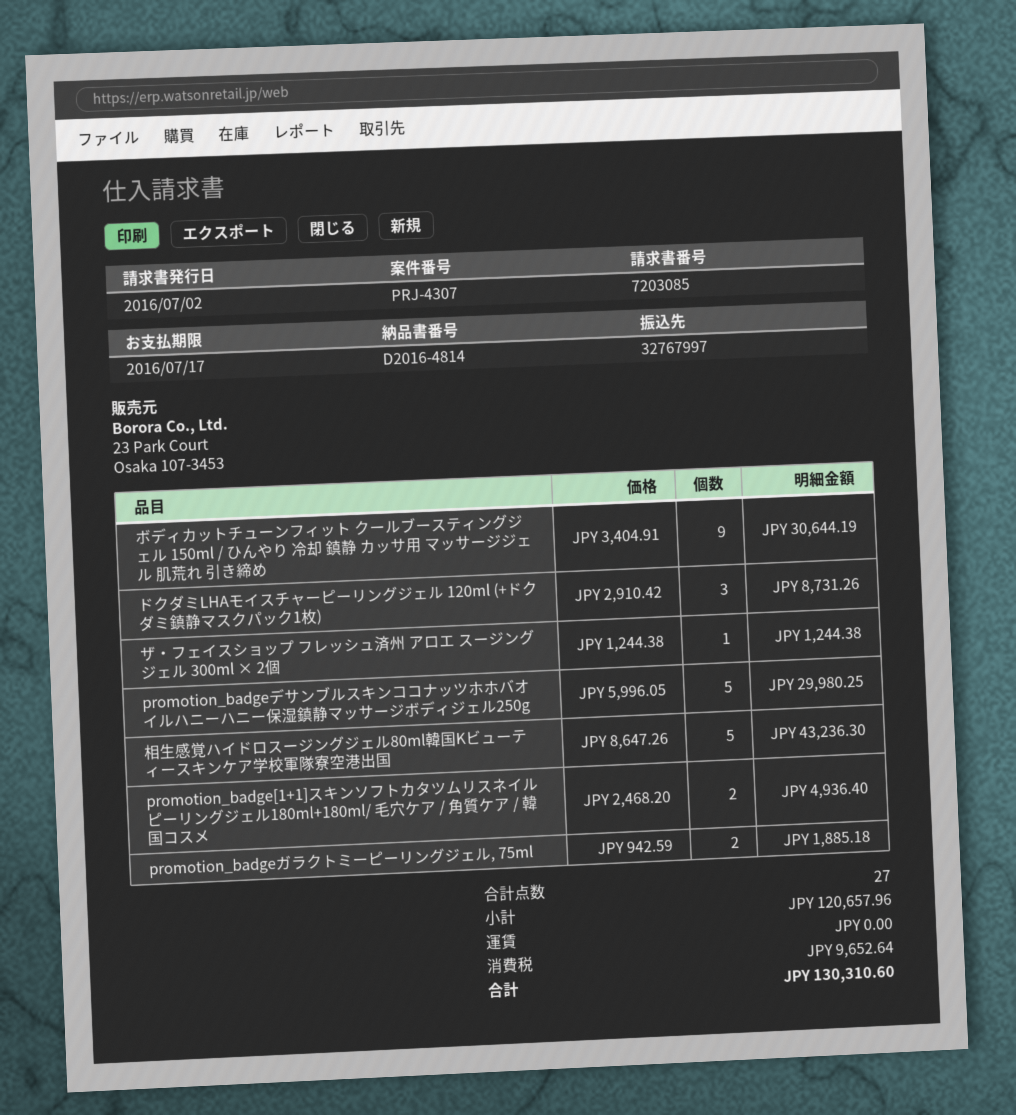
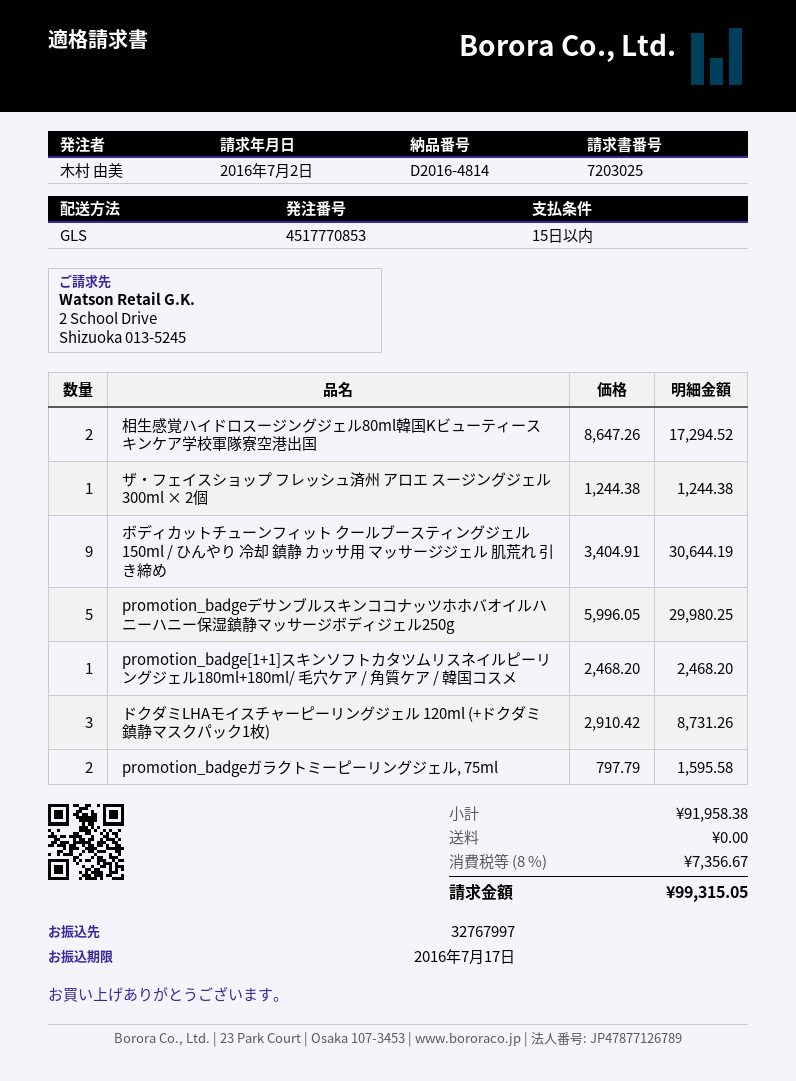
invoice number: 7203085 -> 7203025
相生感覚ハイドロスージングジェル80ml韓国Kビューティースキンケア学校軍隊寮空港出国: 5 x 8647.26 = 43236.30 -> 2 x 8647.26 = 17294.52
promotion_badge[1+1]スキンソフトカタツムリスネイルピーリングジェル180ml+180ml/ 毛穴ケア / 角質ケア / 韓国コスメ: 2 x 2468.20 = 4936.40 -> 1 x 2468.20 = 2468.20
promotion_badgeガラクトミーピーリングジェル, 75ml: 2 x 942.59 = 1885.18 -> 2 x 797.79 = 1595.58
subtotal: 120657.96 -> 91958.38
tax: 9652.64 -> 7356.67
total: 130310.60 -> 99315.05

